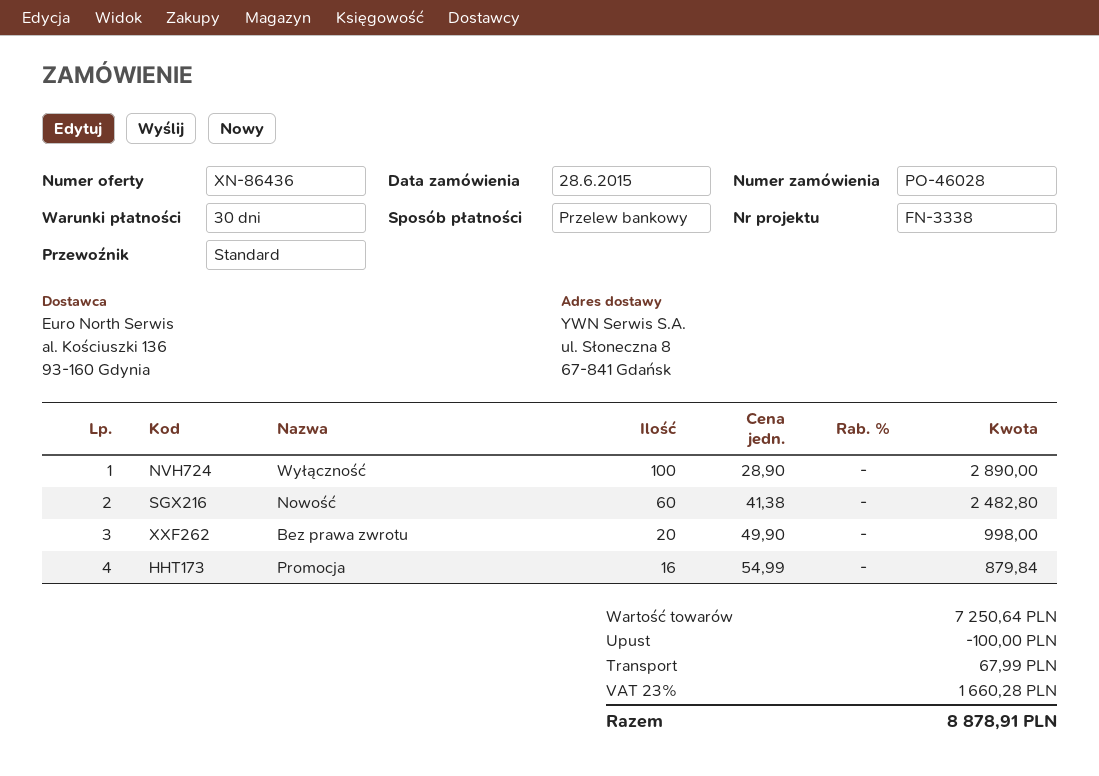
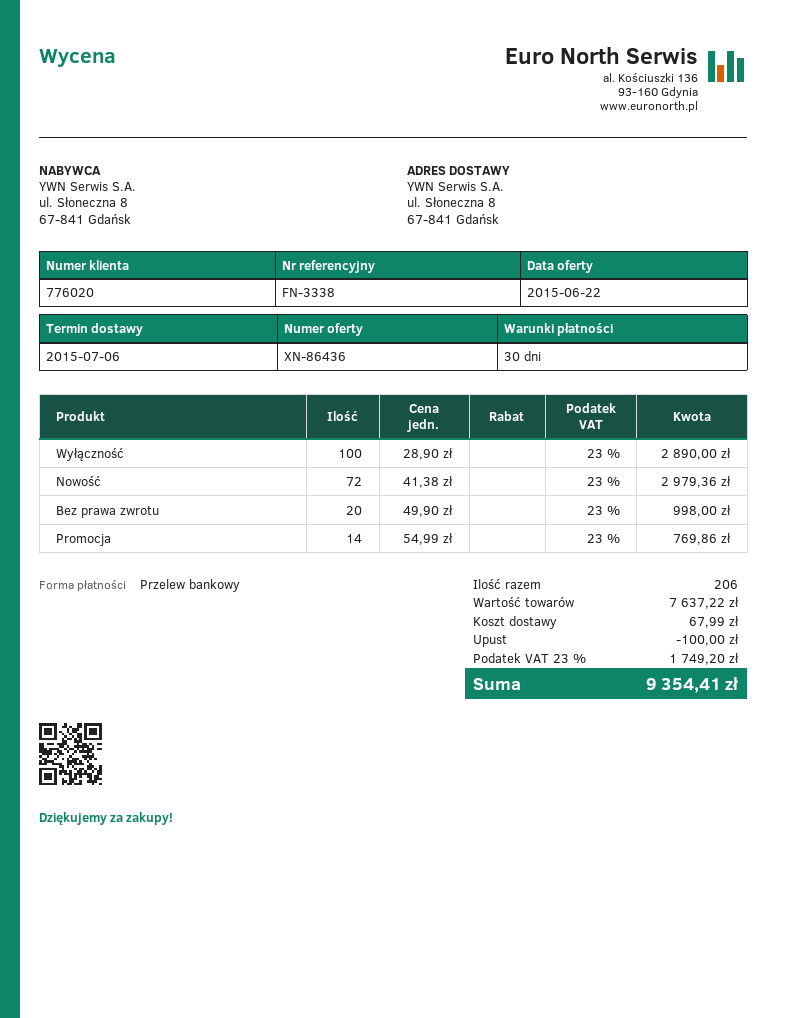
Nowość: 60 x 41.38 = 2482.80 -> 72 x 41.38 = 2979.36
Promocja: 16 x 54.99 = 879.84 -> 14 x 54.99 = 769.86
subtotal: 7250.64 -> 7637.22
tax: 23% = 1660.28 -> 23% = 1749.20
total: 8878.91 -> 9354.41

